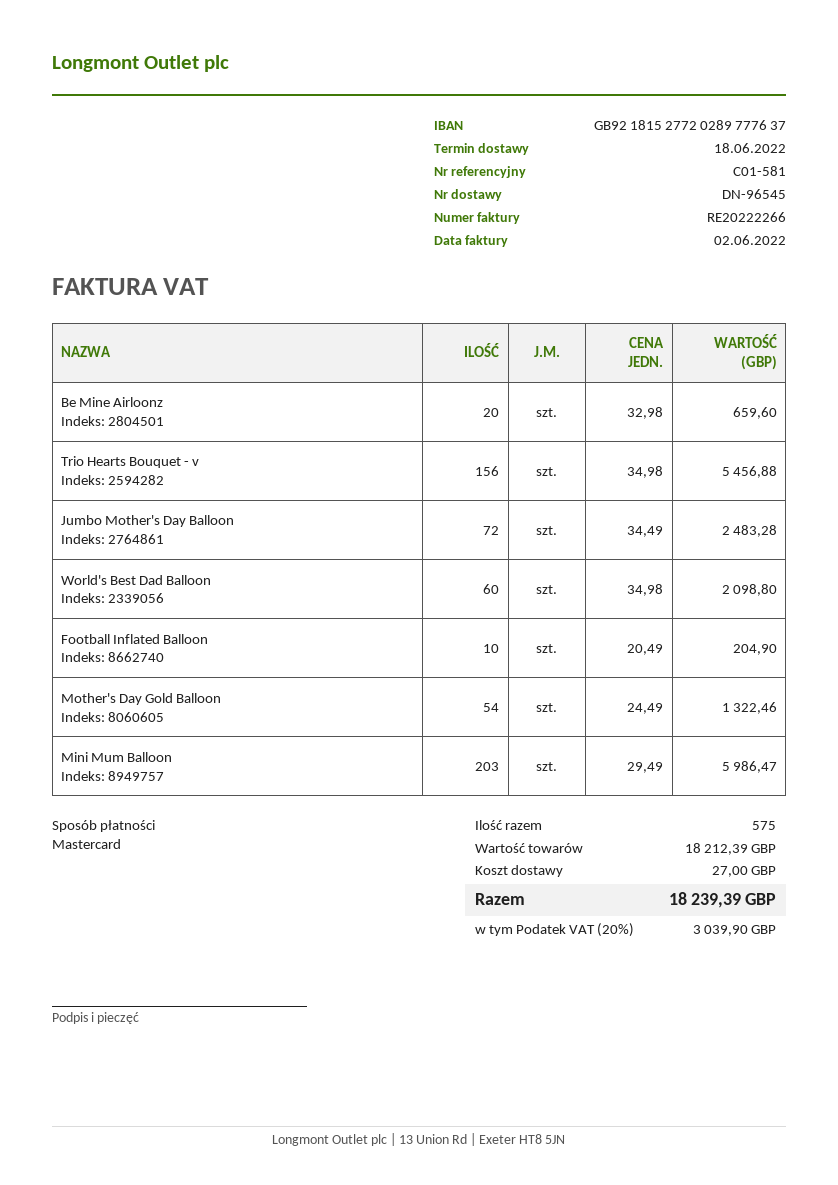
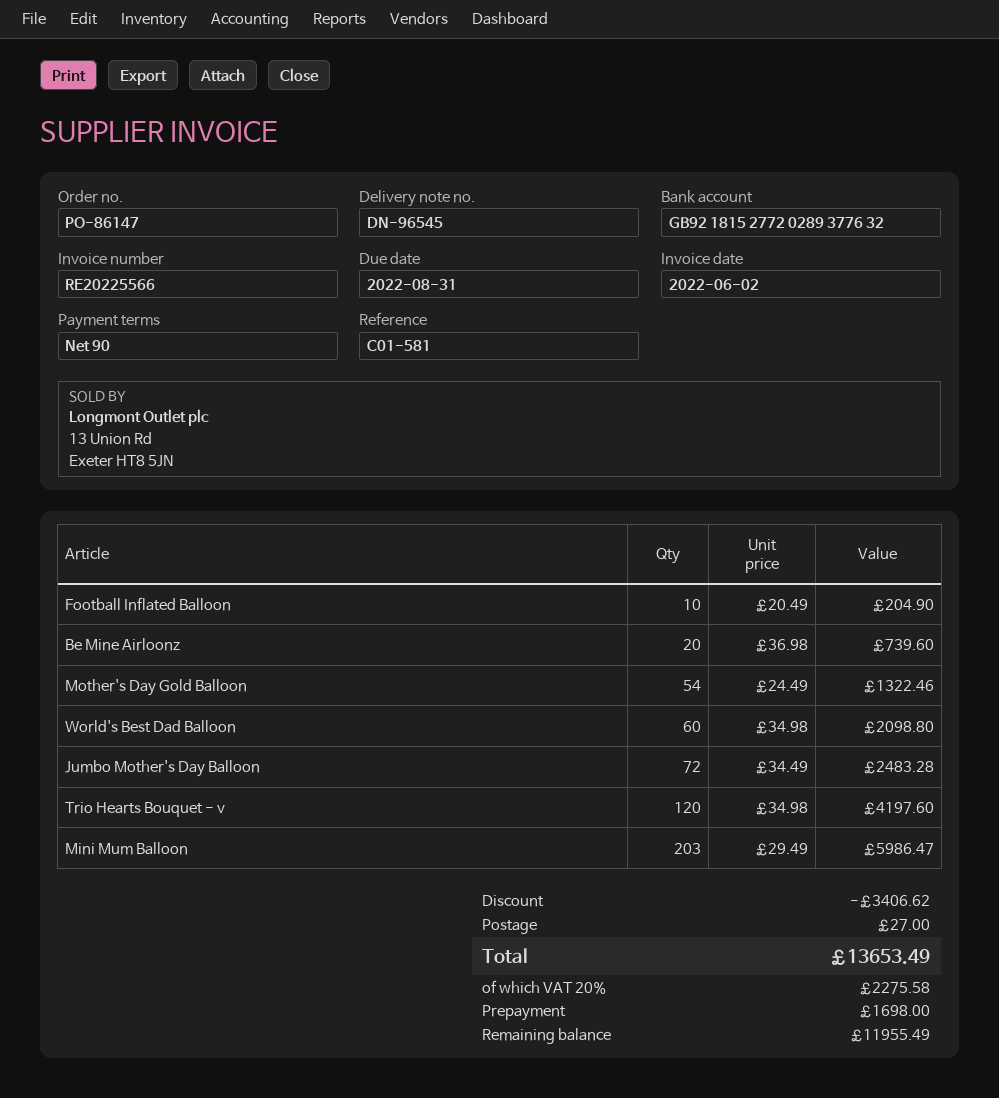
invoice number: RE20222266 -> RE20225566
bank account: GB92181527720289777637 -> GB92181527720289377632
Be Mine Airloonz: 20 x 32.98 = 659.60 -> 20 x 36.98 = 739.60
Trio Hearts Bouquet - v: 156 x 34.98 = 5456.88 -> 120 x 34.98 = 4197.60
discount: none -> 3406.62
tax: 20% = 3039.90 -> 20% = 2275.58
total: 18239.39 -> 13653.49

